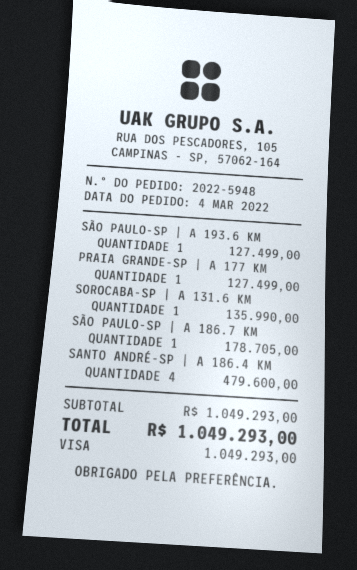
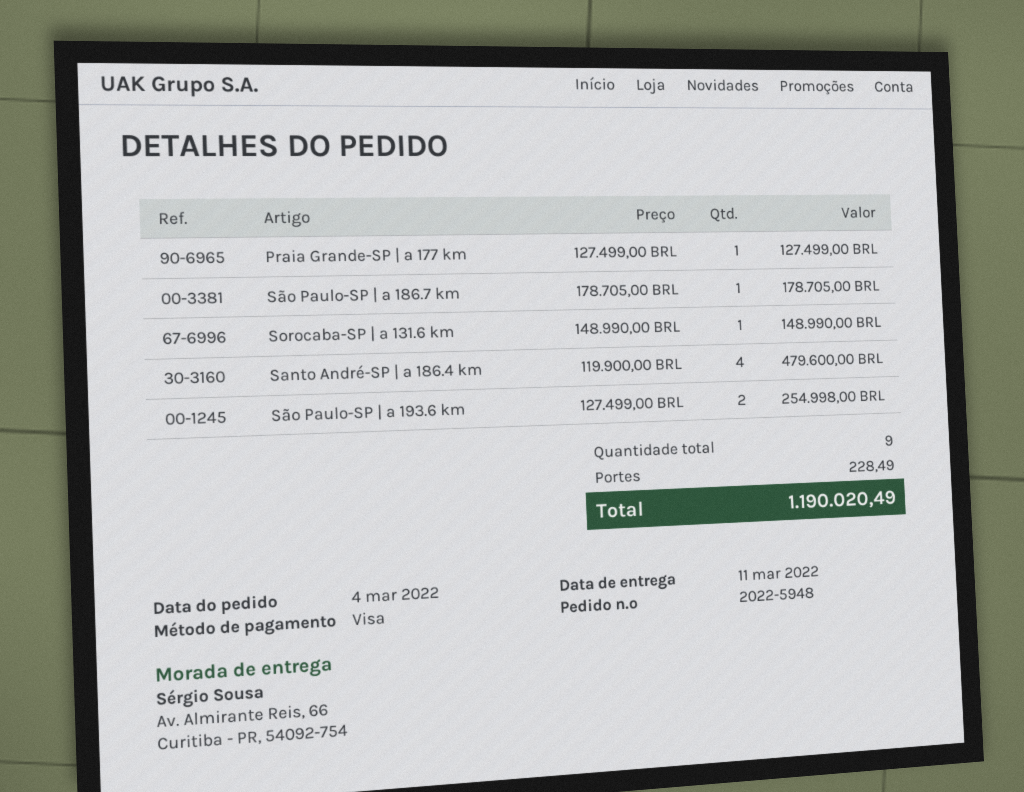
SÃO PAULO-SP | A 193.6 KM: 1 for 127499.00 -> 2 for 254998.00
SOROCABA-SP | A 131.6 KM: 1 for 135990.00 -> 1 for 148990.00
shipping: none -> 228.49
total: 1049293.00 -> 1190020.49

